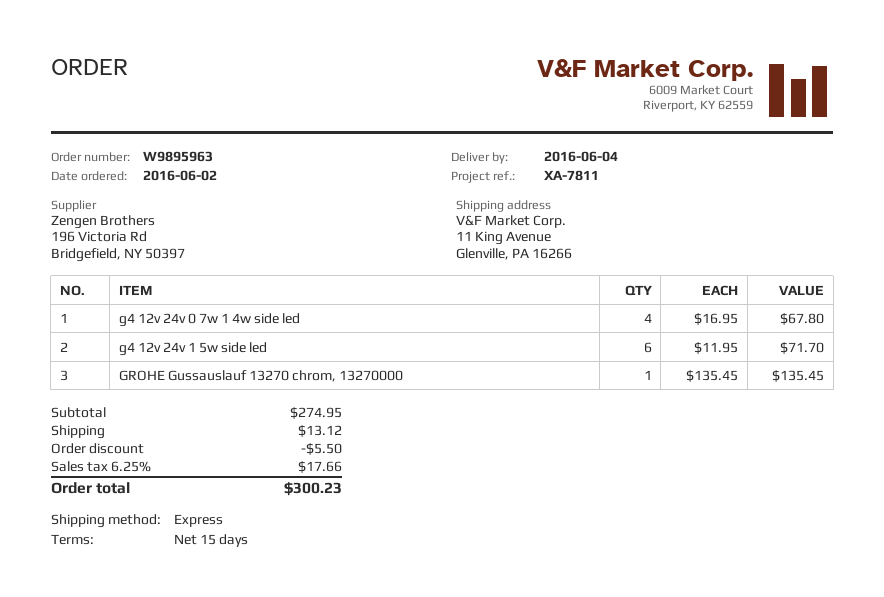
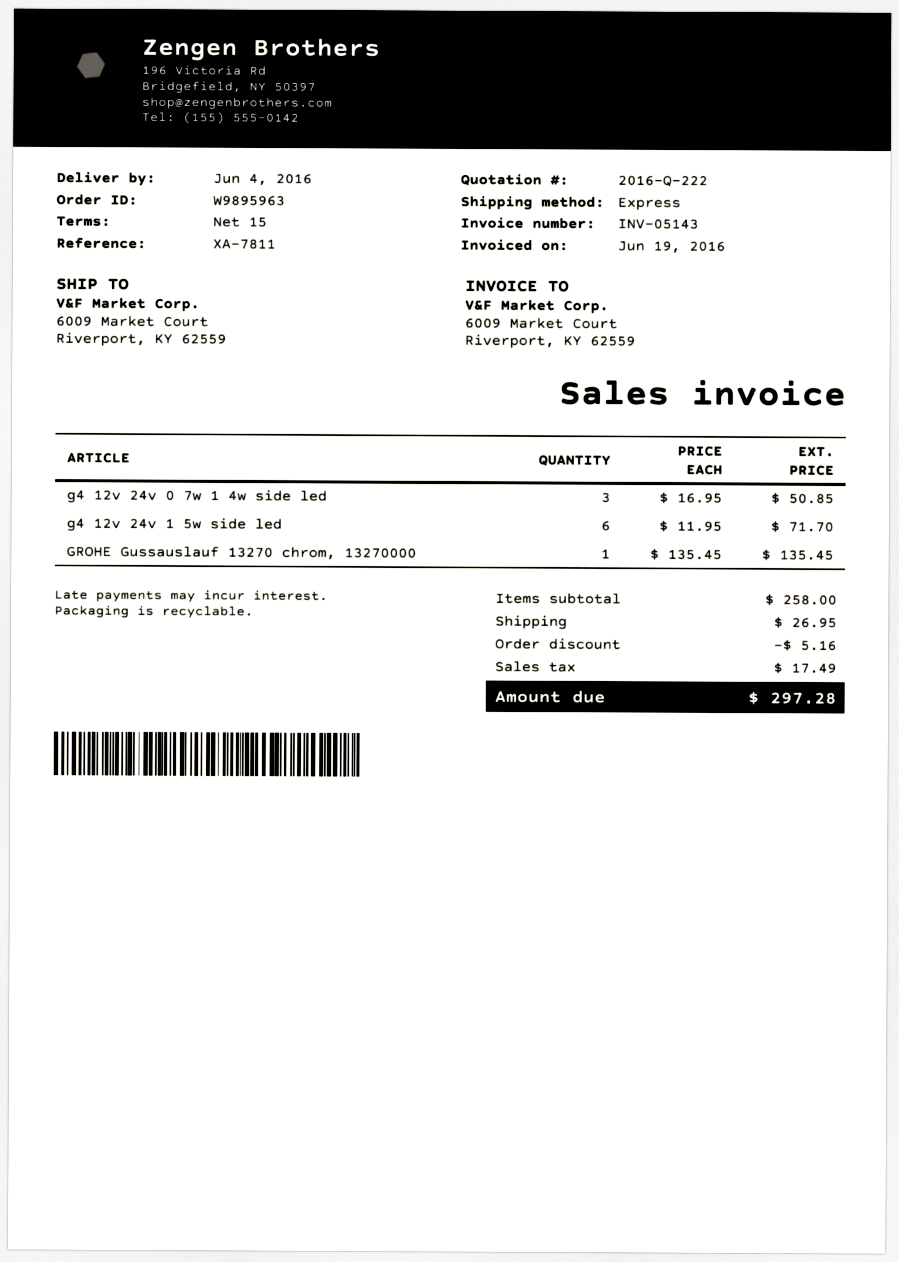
ship to: 11 King Avenue, Glenville, PA 16266 -> 6009 Market Court, Riverport, KY 62559
g4 12v 24v 0 7w 1 4w side led: 4 x 16.95 = 67.80 -> 3 x 16.95 = 50.85
subtotal: 274.95 -> 258.00
discount: 5.50 -> 5.16
shipping: 13.12 -> 26.95
tax: 17.66 -> 17.49
total: 300.23 -> 297.28

